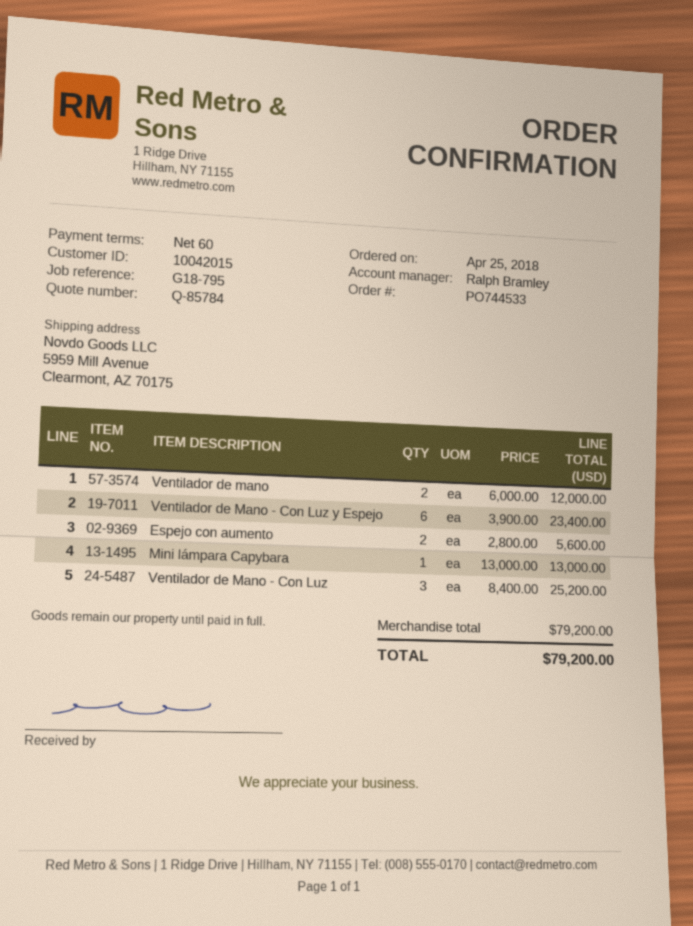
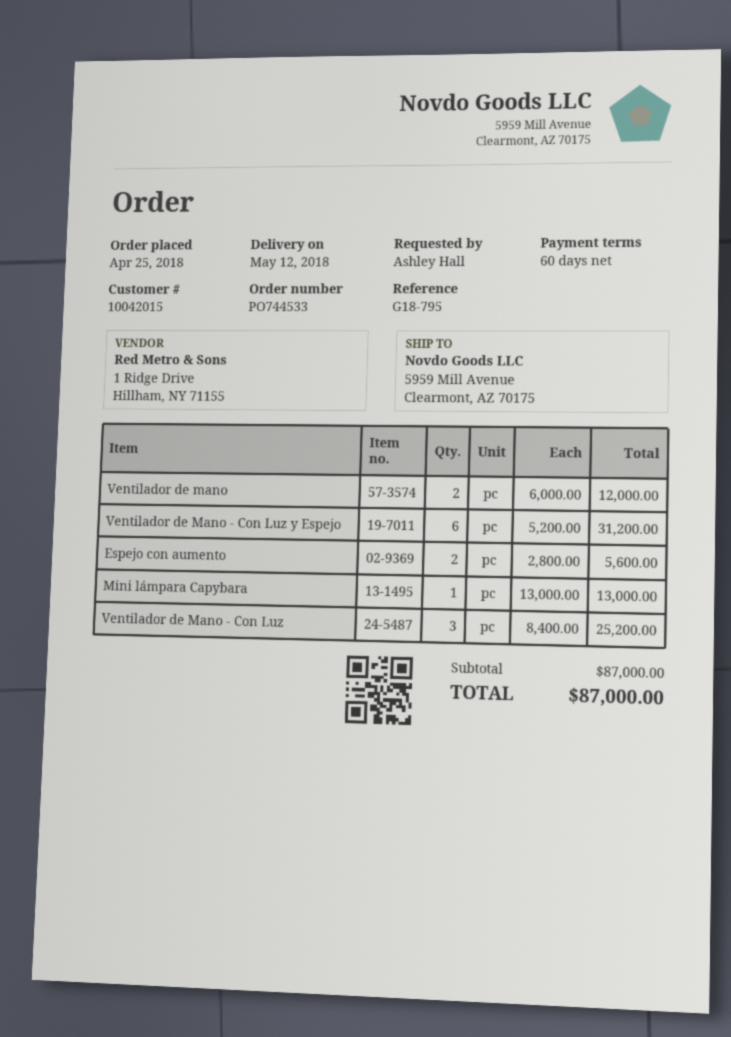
Ventilador de Mano - Con Luz y Espejo: 6 x 3900.00 = 23400.00 -> 6 x 5200.00 = 31200.00
subtotal: 79200.00 -> 87000.00
total: 79200.00 -> 87000.00

